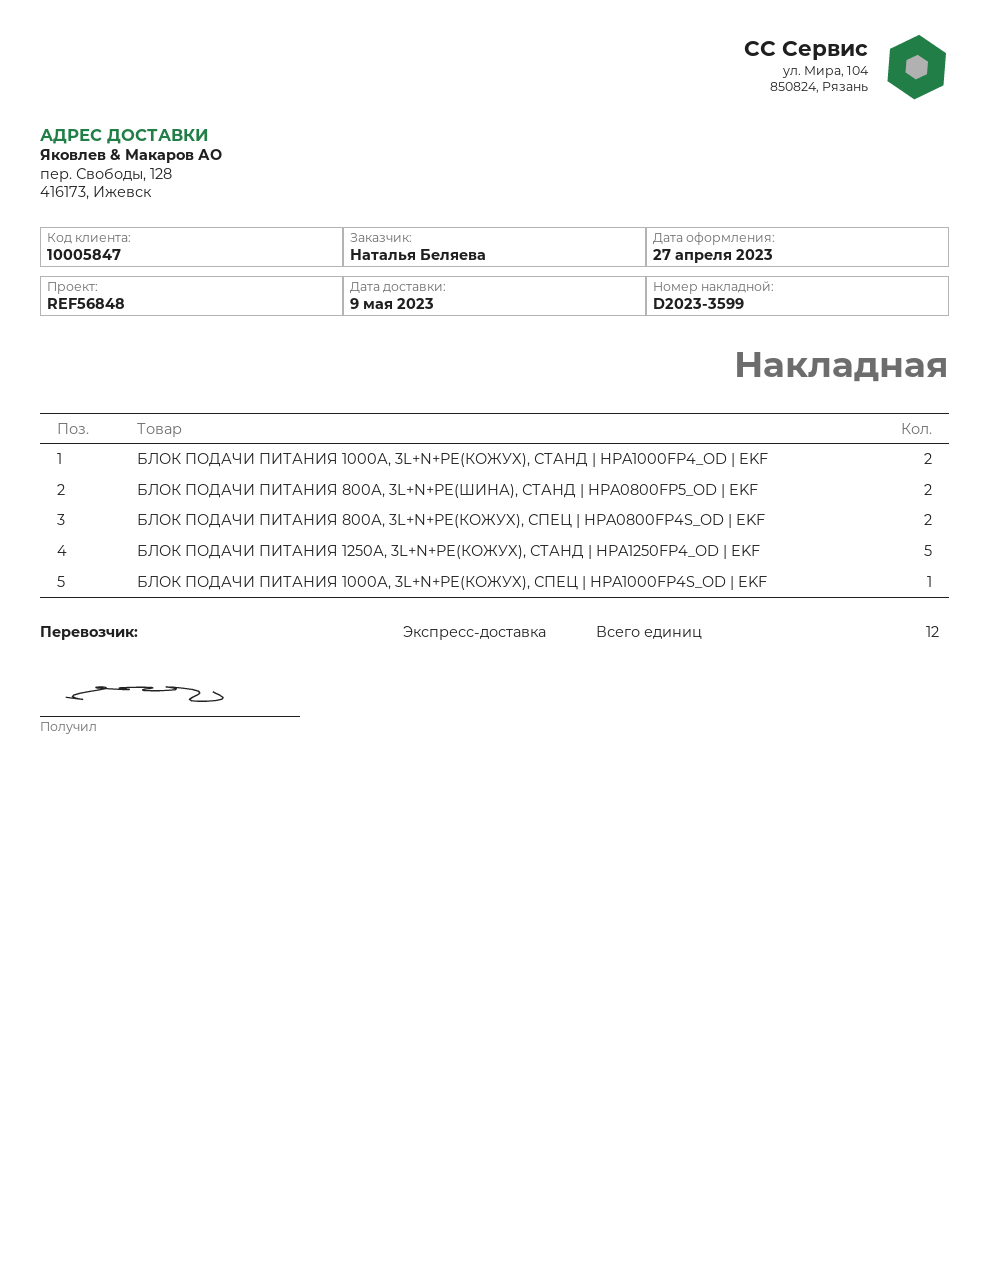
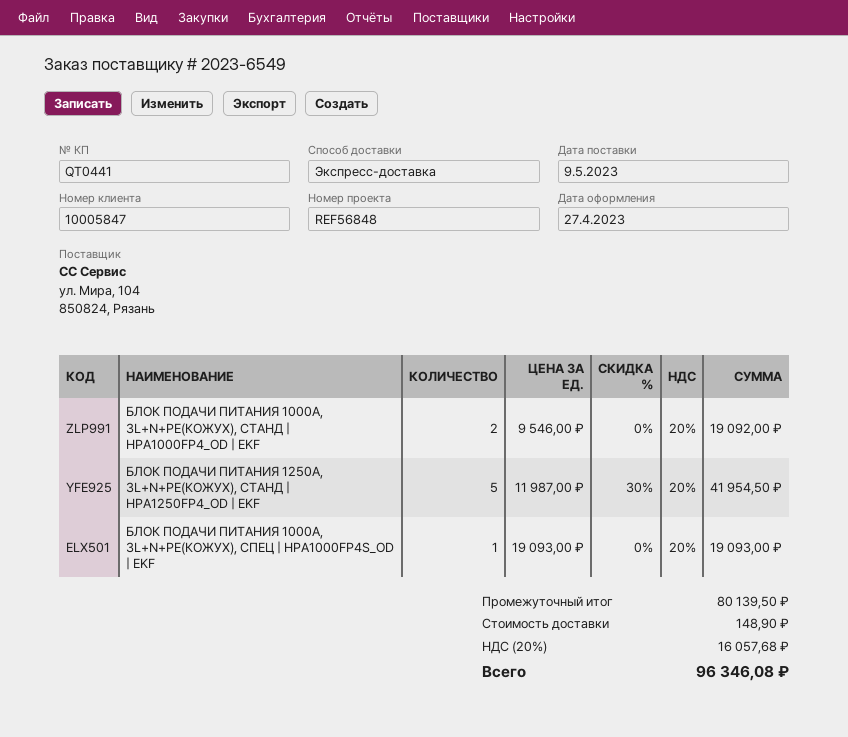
БЛОК ПОДАЧИ ПИТАНИЯ 800А, 3L+N+PE(ШИНА), СТАНД | HPA0800FP5_OD | EKF: 2 -> none
БЛОК ПОДАЧИ ПИТАНИЯ 800А, 3L+N+PE(КОЖУX), СПЕЦ | HPA0800FP4S_OD | EKF: 2 -> none

